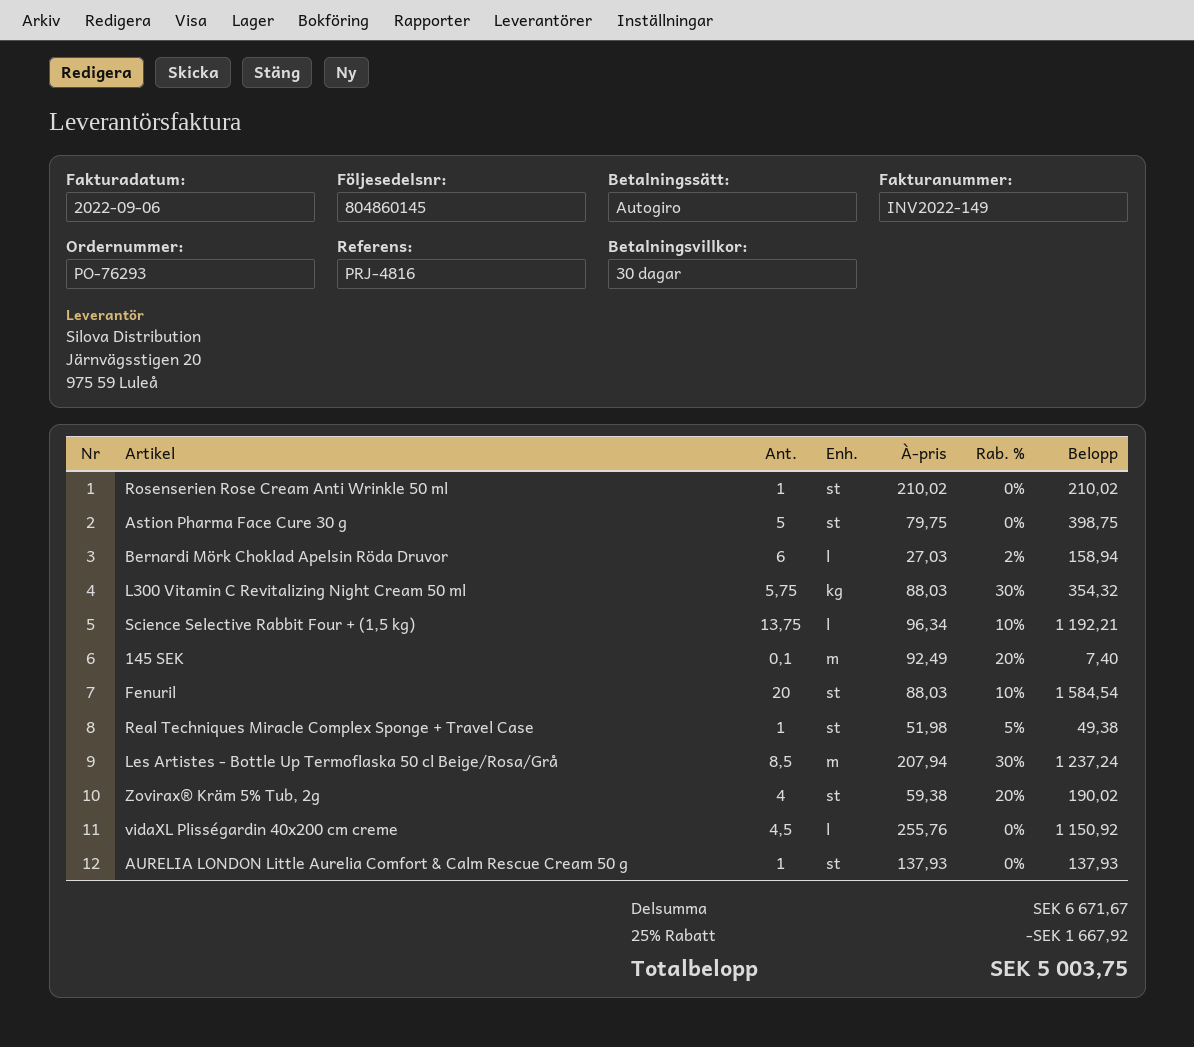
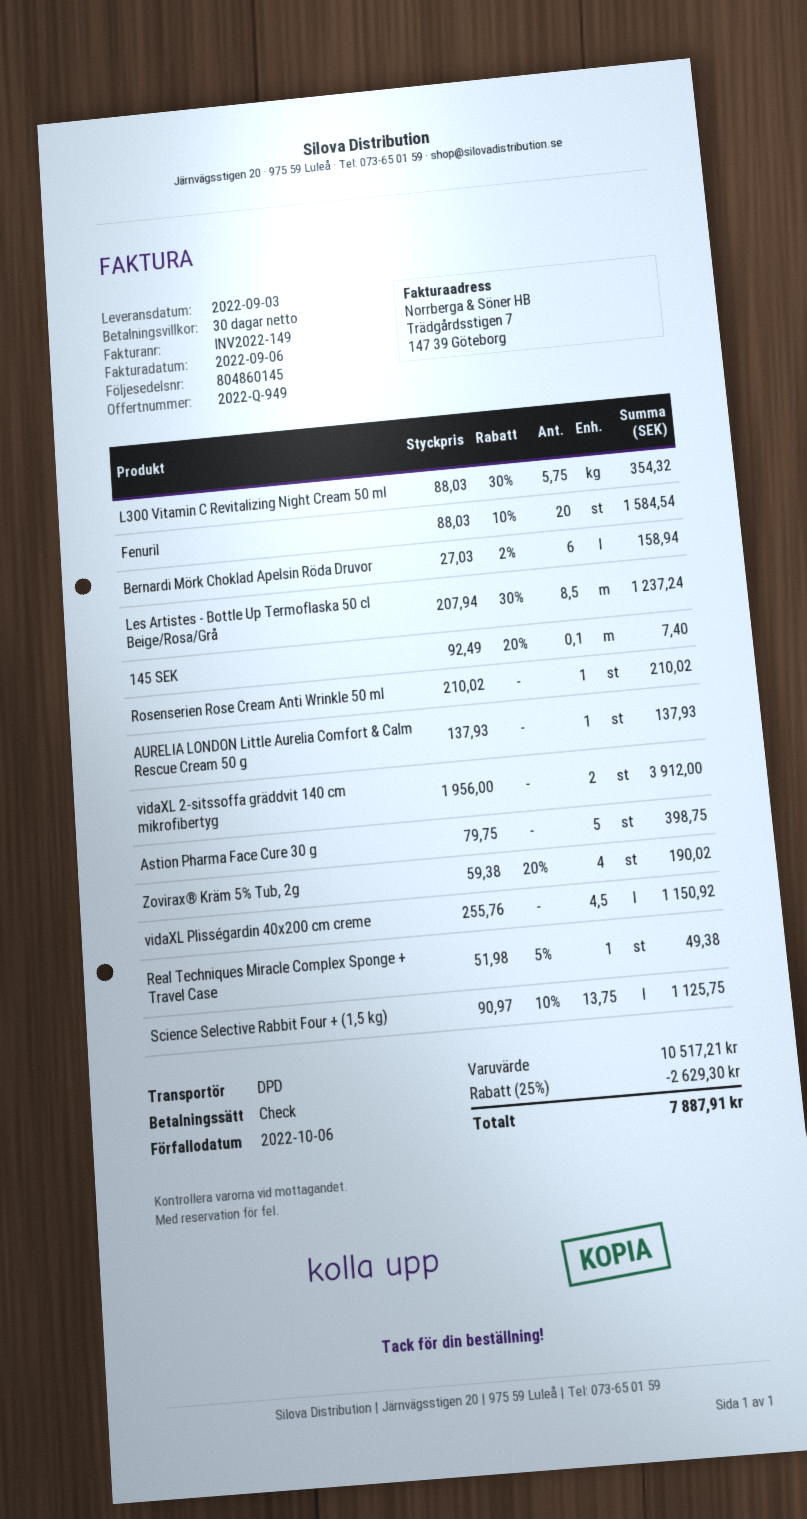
payment method: direct debit -> cheque
Science Selective Rabbit Four + (1,5 kg): 13.75 x 96.34 - 10% = 1192.21 -> 13.75 x 90.97 - 10% = 1125.75
vidaXL 2-sitssoffa gräddvit 140 cm mikrofibertyg: none -> 2 x 1956.00 = 3912.00
subtotal: 6671.67 -> 10517.21
discount: 25% = 1667.92 -> 25% = 2629.30
total: 5003.75 -> 7887.91

